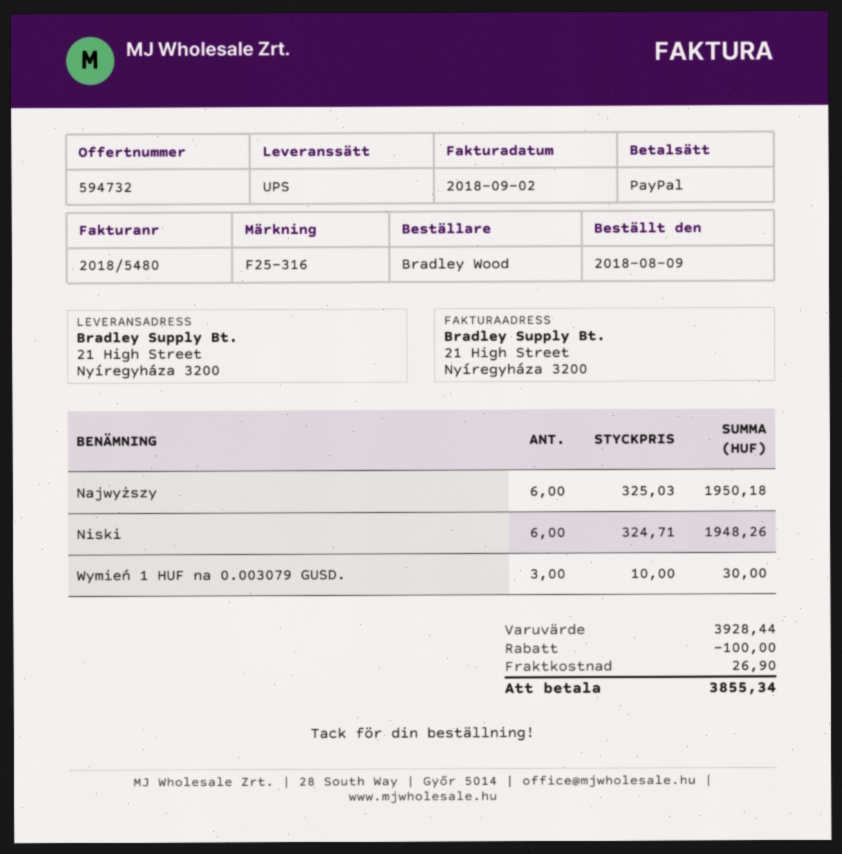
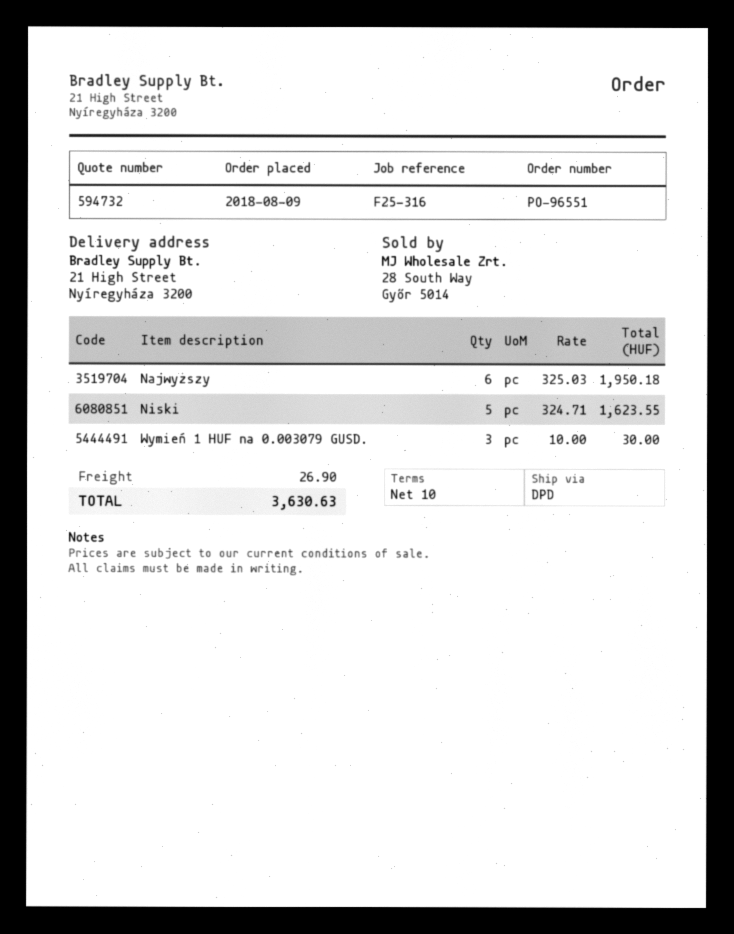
shipping method: UPS -> DPD
Niski: 6 x 324.71 = 1948.26 -> 5 x 324.71 = 1623.55
discount: 100.00 -> none
total: 3855.34 -> 3630.63

